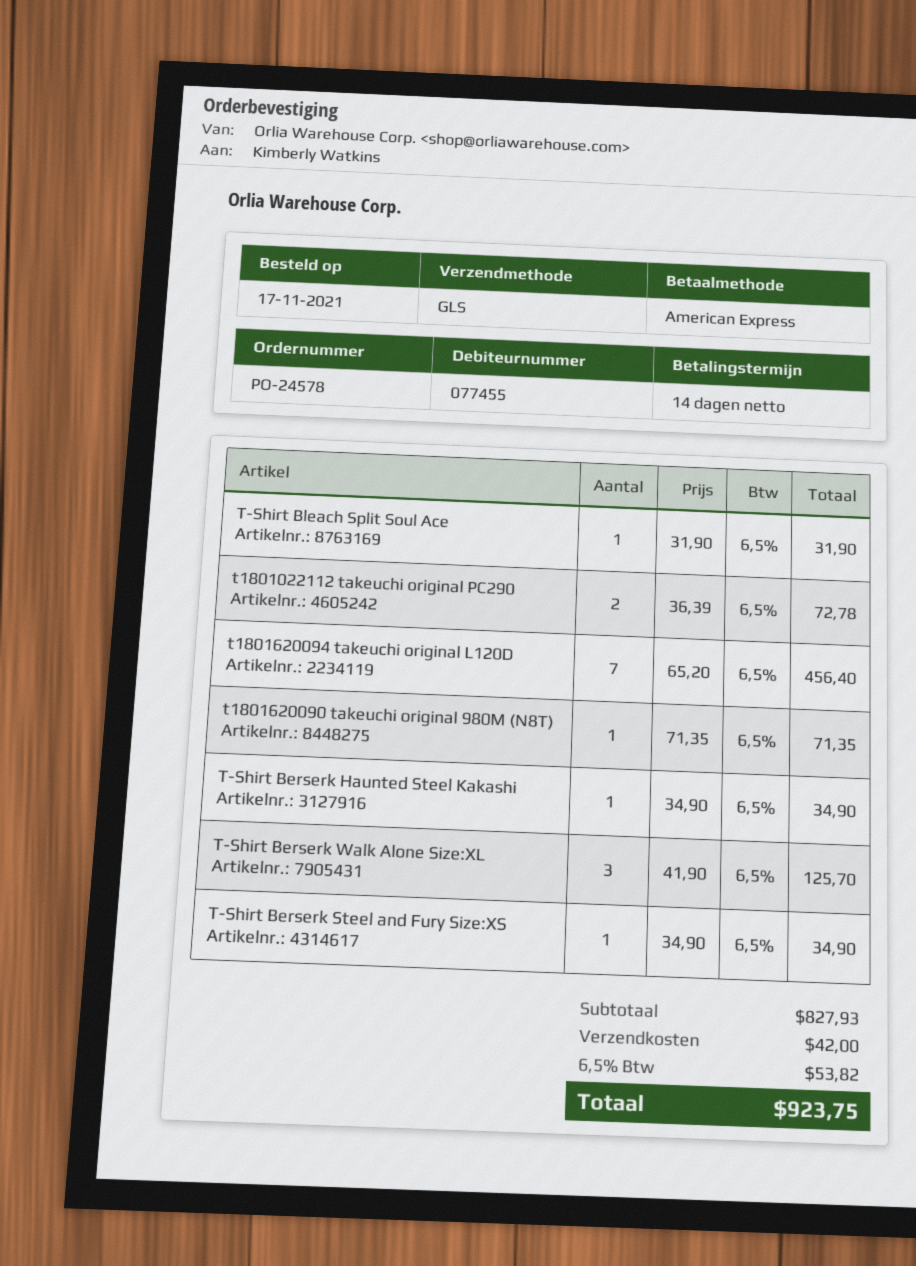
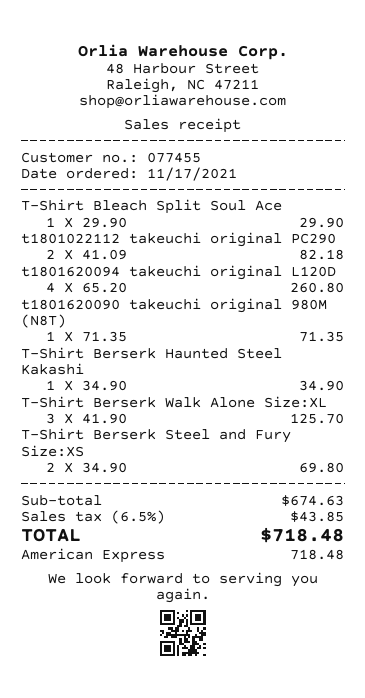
T-Shirt Bleach Split Soul Ace: 1 x 31.90 = 31.90 -> 1 x 29.90 = 29.90
t1801022112 takeuchi original PC290: 2 x 36.39 = 72.78 -> 2 x 41.09 = 82.18
t1801620094 takeuchi original L120D: 7 x 65.20 = 456.40 -> 4 x 65.20 = 260.80
T-Shirt Berserk Steel and Fury Size:XS: 1 x 34.90 = 34.90 -> 2 x 34.90 = 69.80
subtotal: 827.93 -> 674.63
shipping: 42.00 -> none
tax: 6.5% = 53.82 -> 6.5% = 43.85
total: 923.75 -> 718.48

